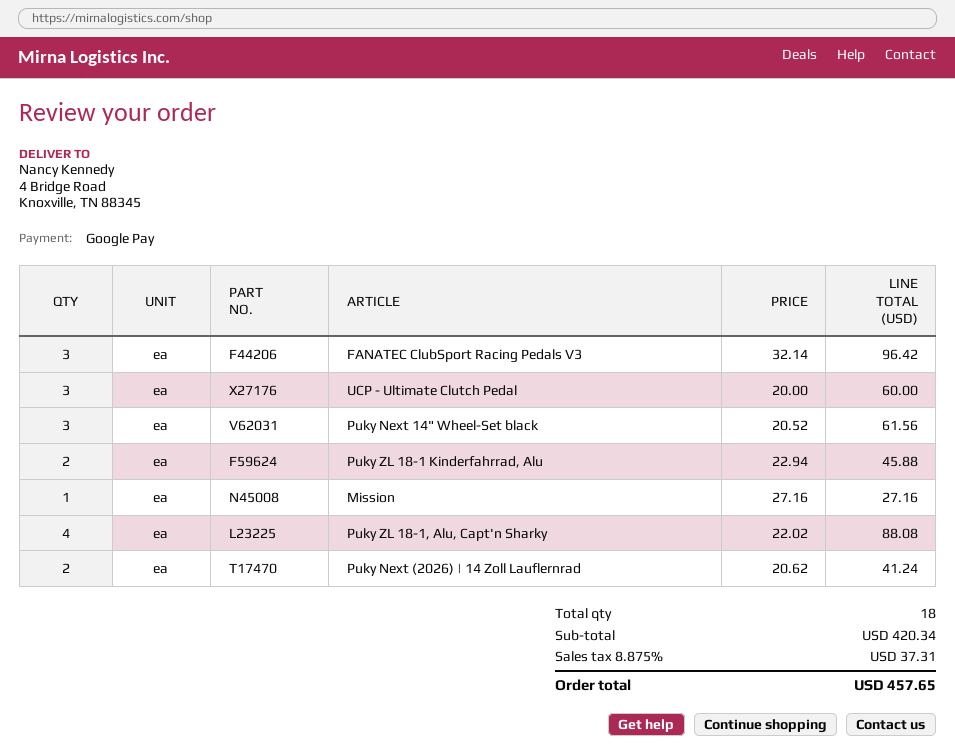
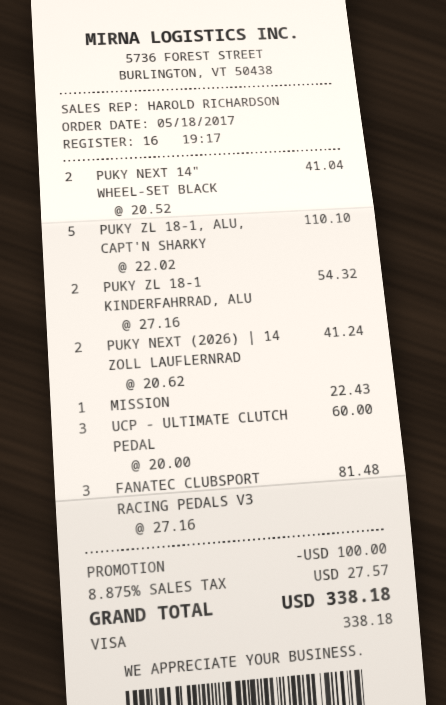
payment method: Google Pay -> Visa
FANATEC ClubSport Racing Pedals V3: 3 x 32.14 = 96.42 -> 3 x 27.16 = 81.48
Puky Next 14" Wheel-Set black: 3 x 20.52 = 61.56 -> 2 x 20.52 = 41.04
Puky ZL 18-1 Kinderfahrrad, Alu: 2 x 22.94 = 45.88 -> 2 x 27.16 = 54.32
Mission: 1 x 27.16 = 27.16 -> 1 x 22.43 = 22.43
Puky ZL 18-1, Alu, Capt'n Sharky: 4 x 22.02 = 88.08 -> 5 x 22.02 = 110.10
discount: none -> 100.00
tax: 8.875% = 37.31 -> 8.875% = 27.57
total: 457.65 -> 338.18

